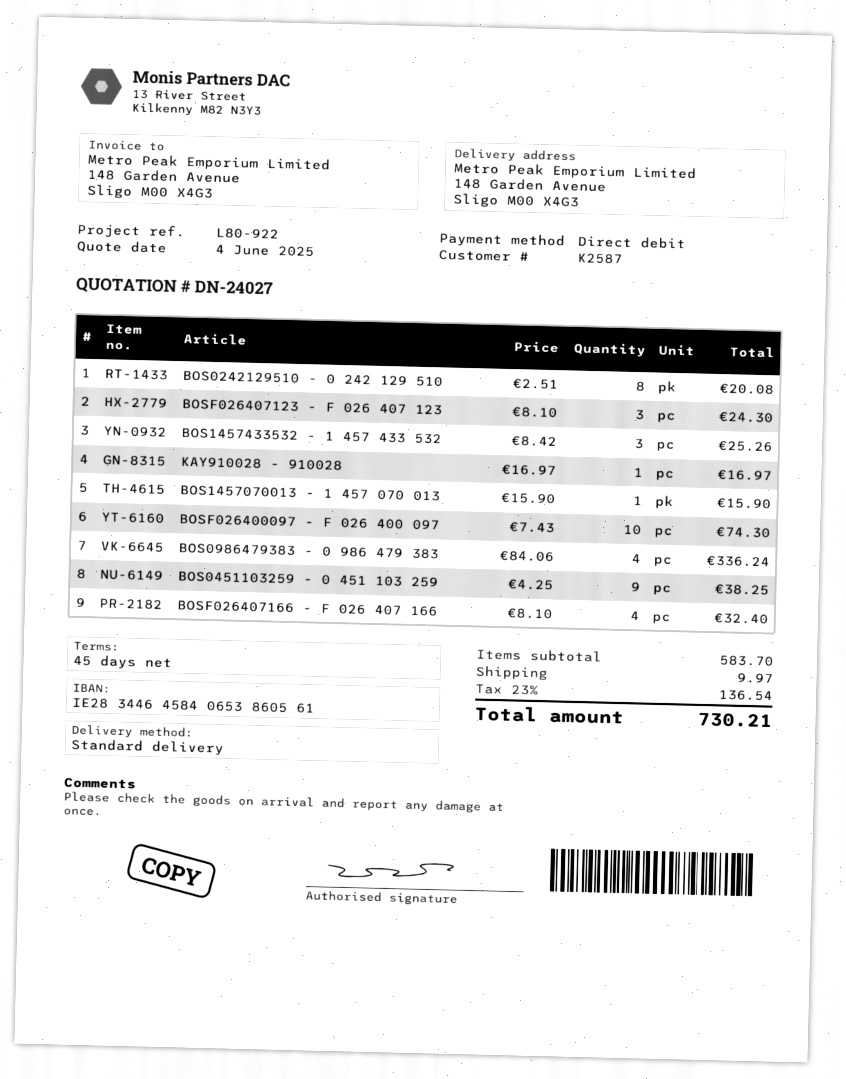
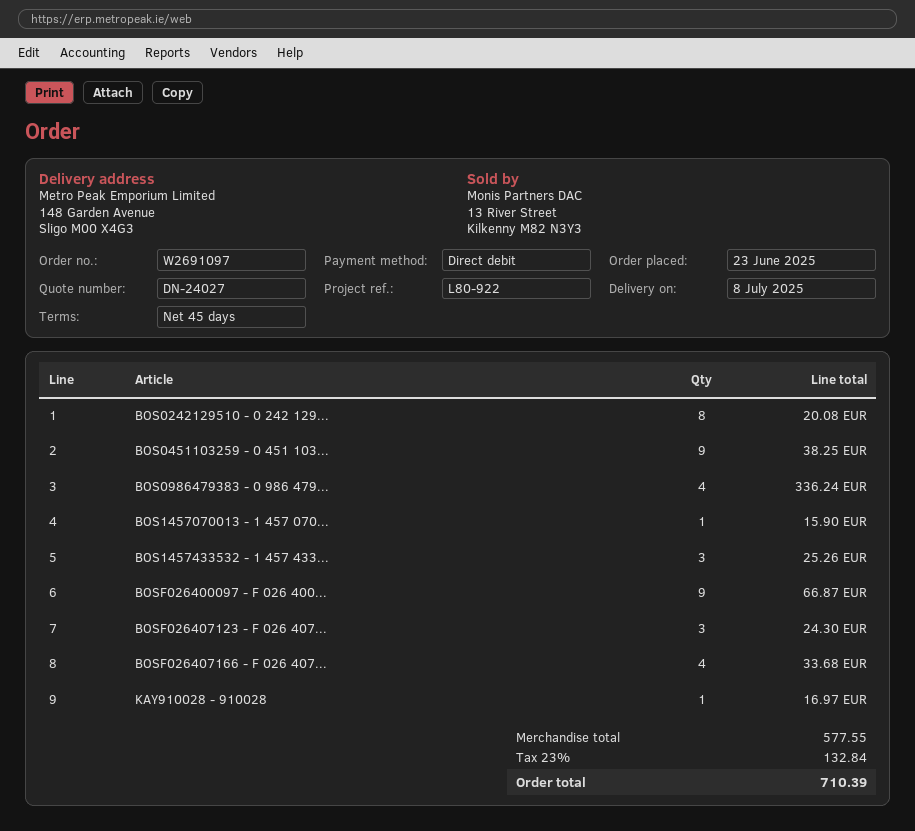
BOSF026400097 - F 026 400 097: 10 for 74.30 -> 9 for 66.87
BOSF026407166 - F 026 407 166: 4 for 32.40 -> 4 for 33.68
subtotal: 583.70 -> 577.55
shipping: 9.97 -> none
tax: 23% = 136.54 -> 23% = 132.84
total: 730.21 -> 710.39

